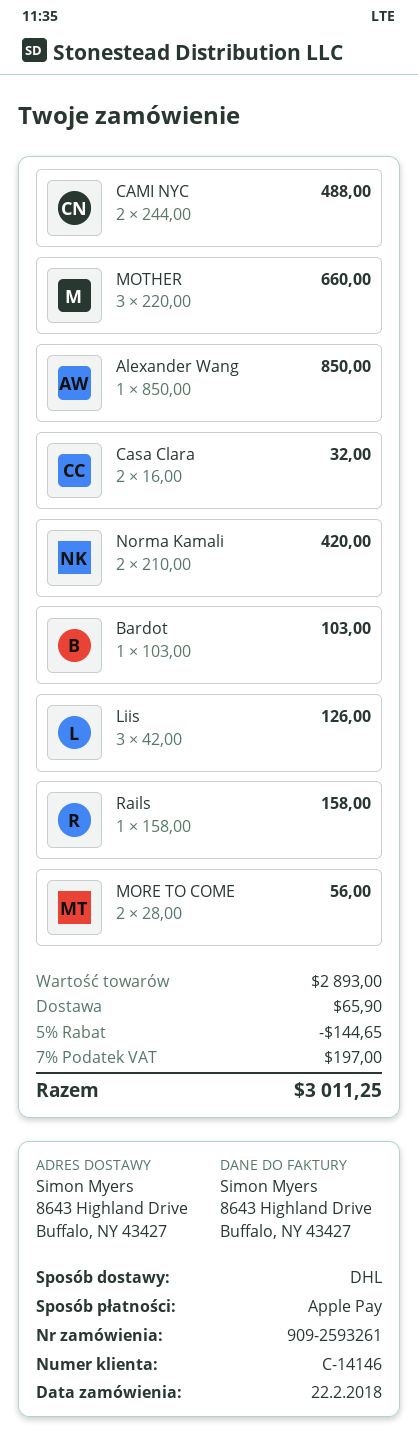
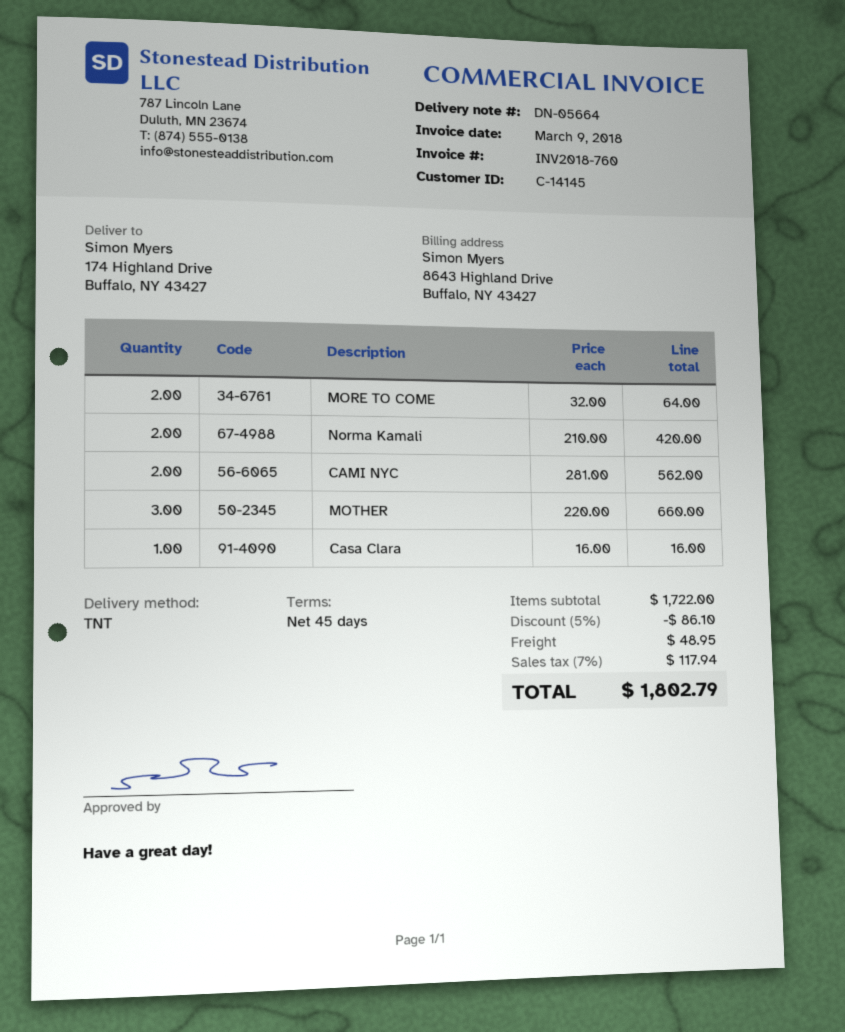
customer number: C-14146 -> C-14145
shipping method: DHL -> TNT
ship to: 8643 Highland Drive, Buffalo, NY 43427 -> 174 Highland Drive, Buffalo, NY 43427
CAMI NYC: 2 x 244.00 = 488.00 -> 2 x 281.00 = 562.00
Alexander Wang: 1 x 850.00 = 850.00 -> none
Casa Clara: 2 x 16.00 = 32.00 -> 1 x 16.00 = 16.00
Bardot: 1 x 103.00 = 103.00 -> none
Liis: 3 x 42.00 = 126.00 -> none
Rails: 1 x 158.00 = 158.00 -> none
MORE TO COME: 2 x 28.00 = 56.00 -> 2 x 32.00 = 64.00
subtotal: 2893.00 -> 1722.00
discount: 5% = 144.65 -> 5% = 86.10
shipping: 65.90 -> 48.95
tax: 7% = 197.00 -> 7% = 117.94
total: 3011.25 -> 1802.79

